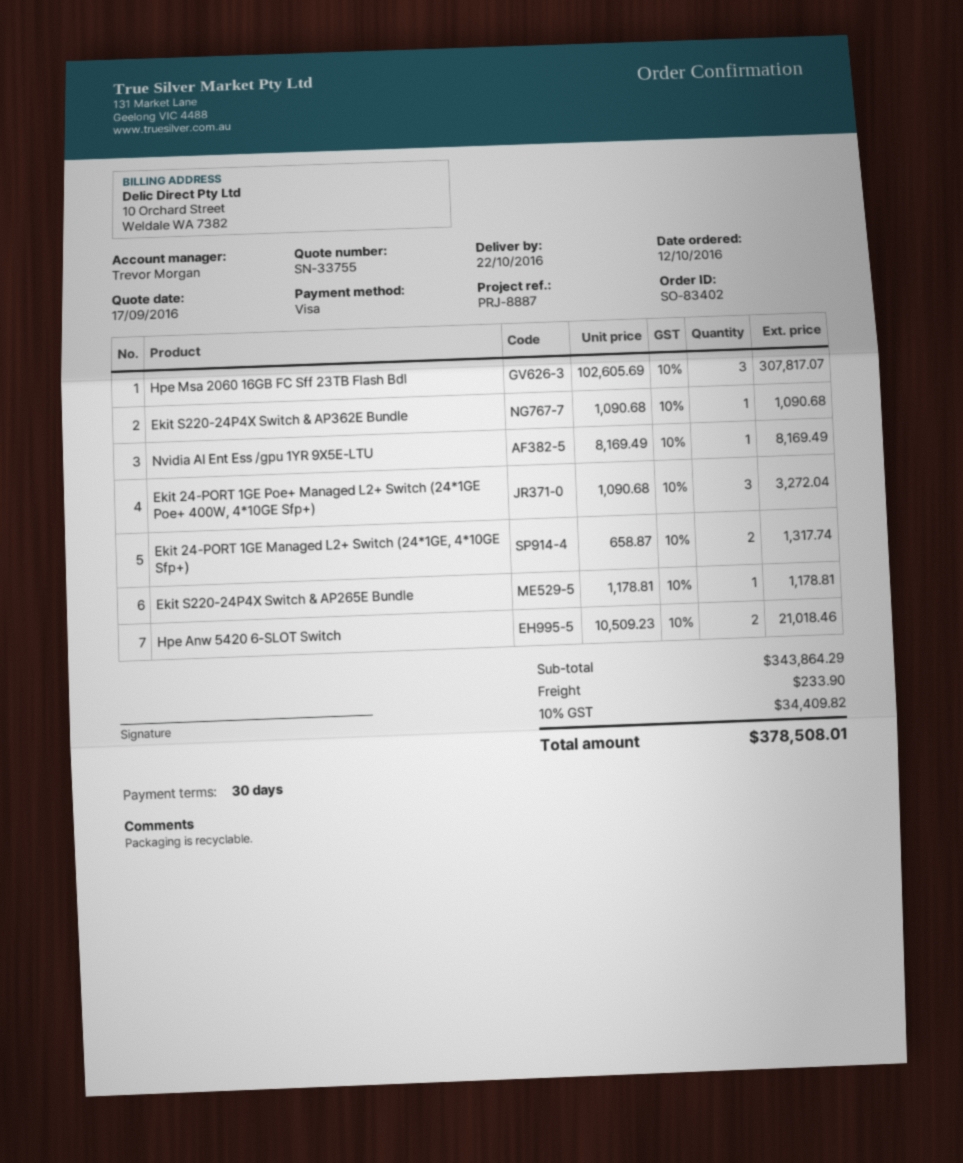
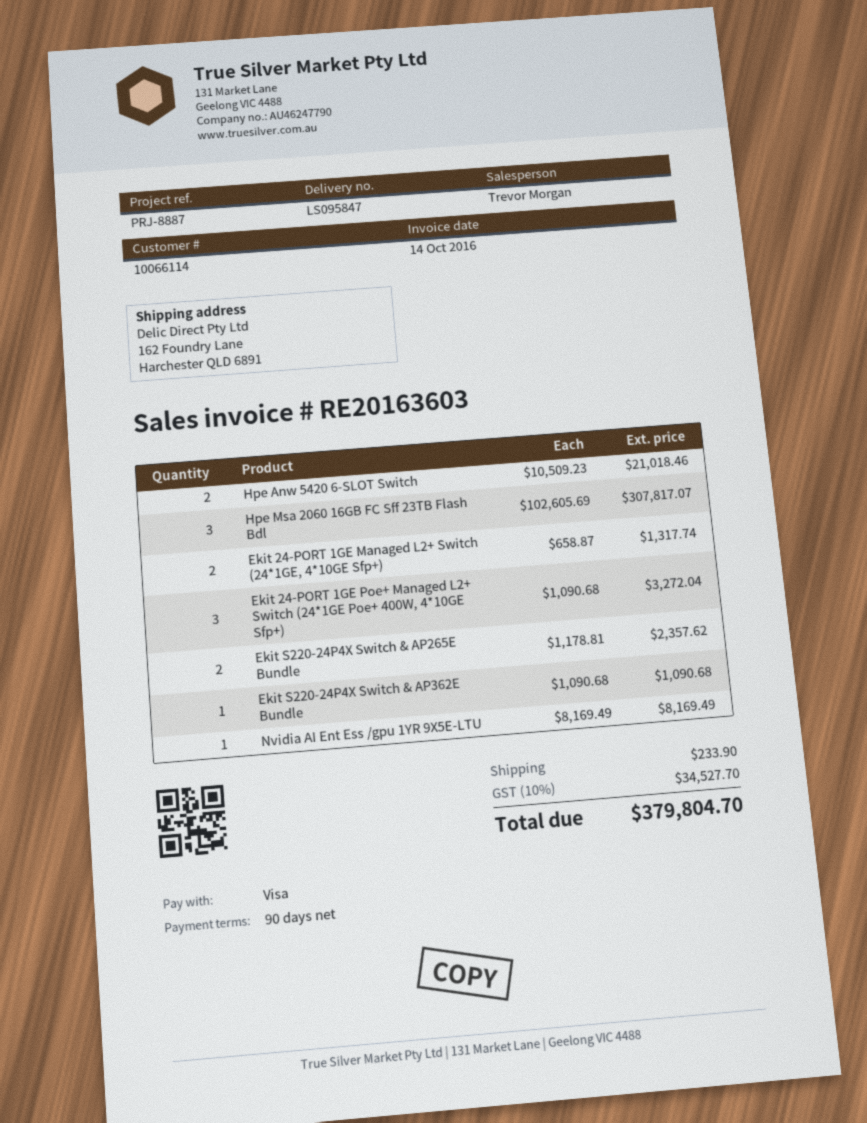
payment terms: 30 days -> 90 days
Ekit S220-24P4X Switch & AP265E Bundle: 1 x 1178.81 = 1178.81 -> 2 x 1178.81 = 2357.62
tax: 10% = 34409.82 -> 10% = 34527.70
total: 378508.01 -> 379804.70

